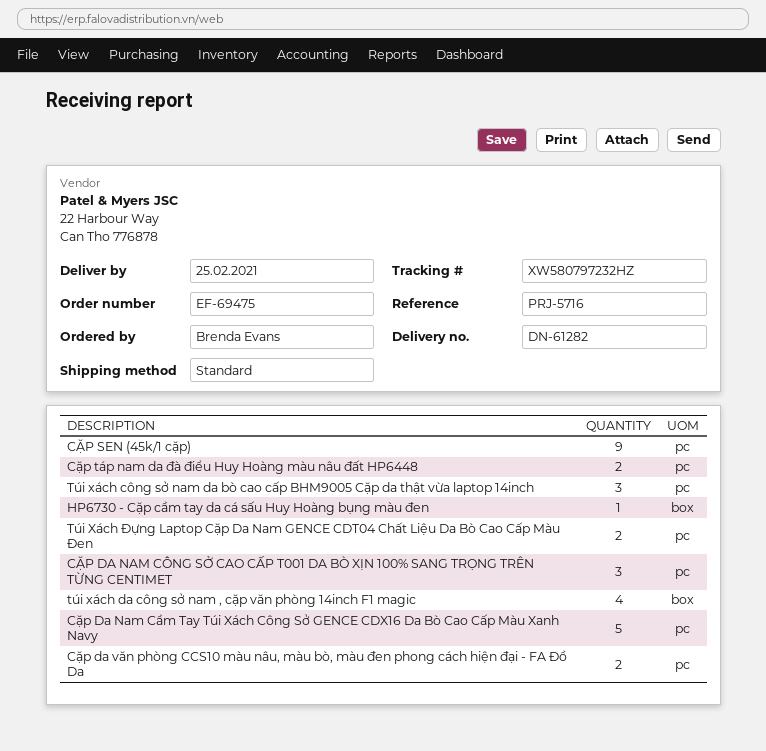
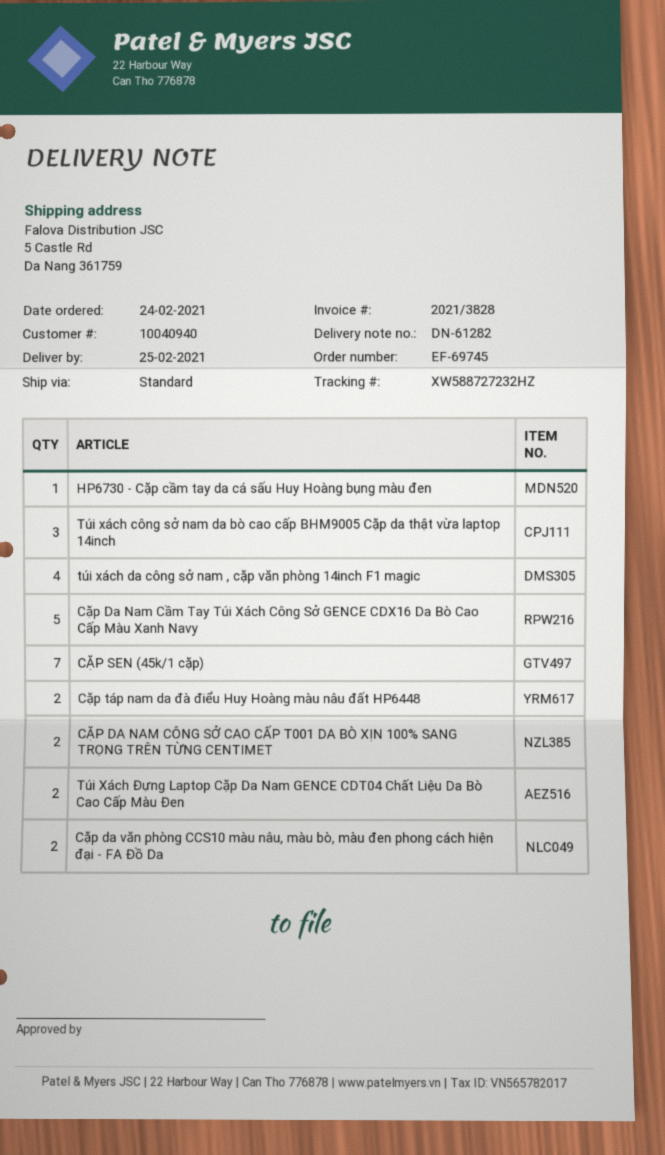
order number: EF-69475 -> EF-69745
tracking number: XW580797232HZ -> XW588727232HZ
CẶP SEN (45k/1 cặp): 9 -> 7
CẶP DA NAM CÔNG SỞ CAO CẤP T001 DA BÒ XỊN 100% SANG TRỌNG TRÊN TỪNG CENTIMET: 3 -> 2

